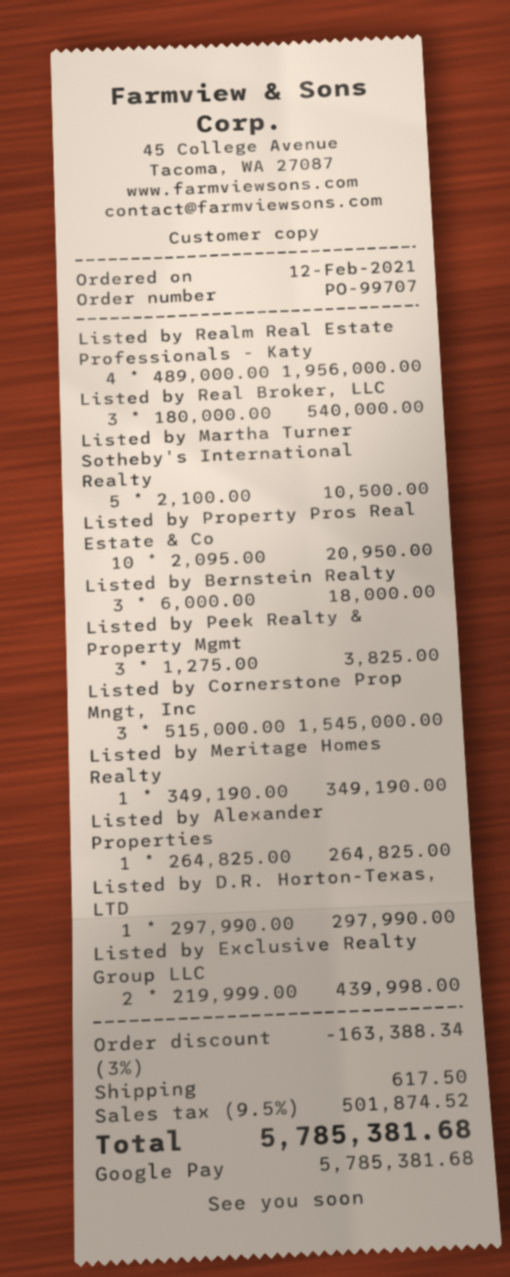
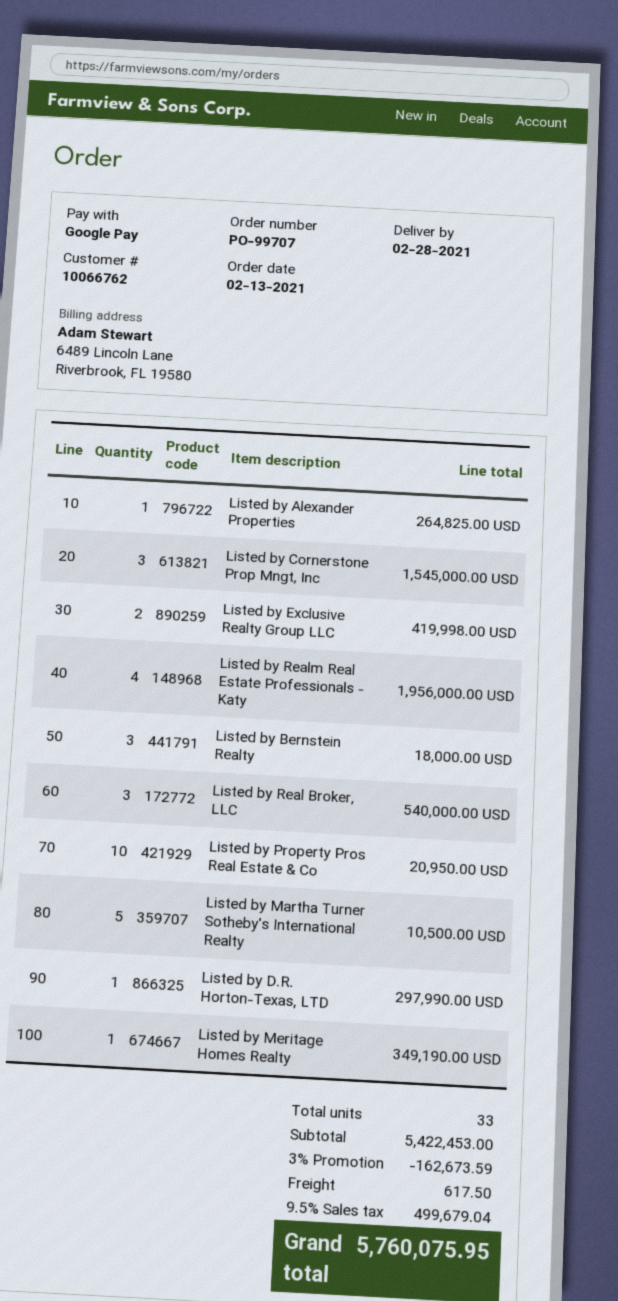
order date: 2021-02-12 -> 2021-02-13
Listed by Peek Realty & Property Mgmt: 3 for 3825.00 -> none
Listed by Exclusive Realty Group LLC: 2 for 439998.00 -> 2 for 419998.00
discount: 3% = 163388.34 -> 3% = 162673.59
tax: 9.5% = 501874.52 -> 9.5% = 499679.04
total: 5785381.68 -> 5760075.95

